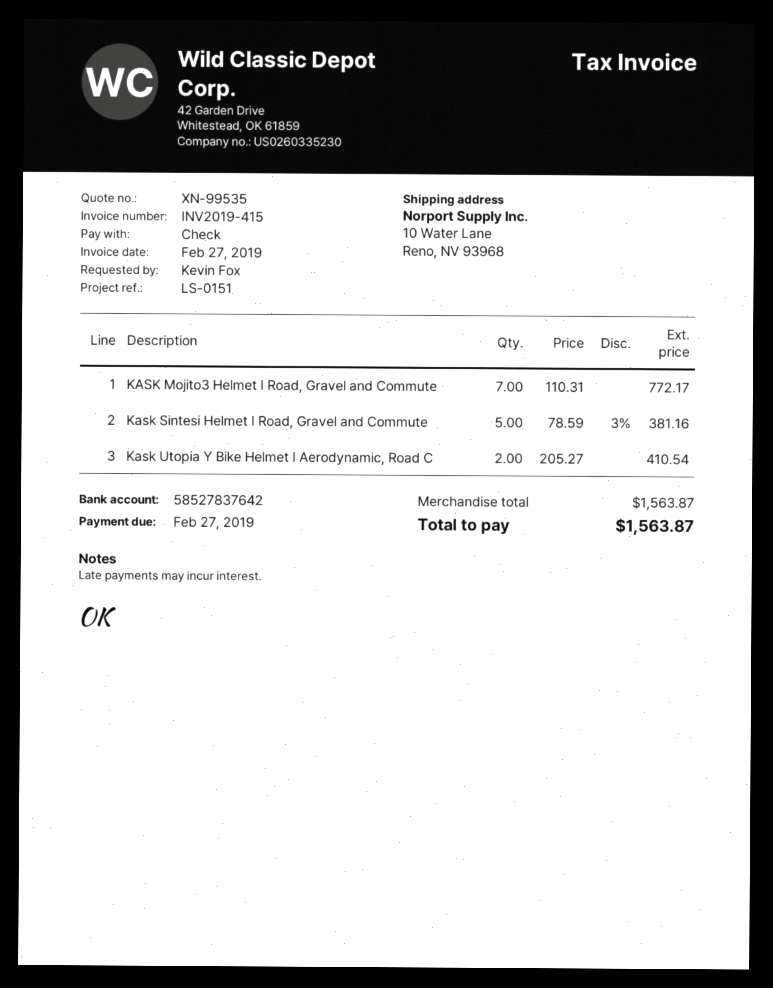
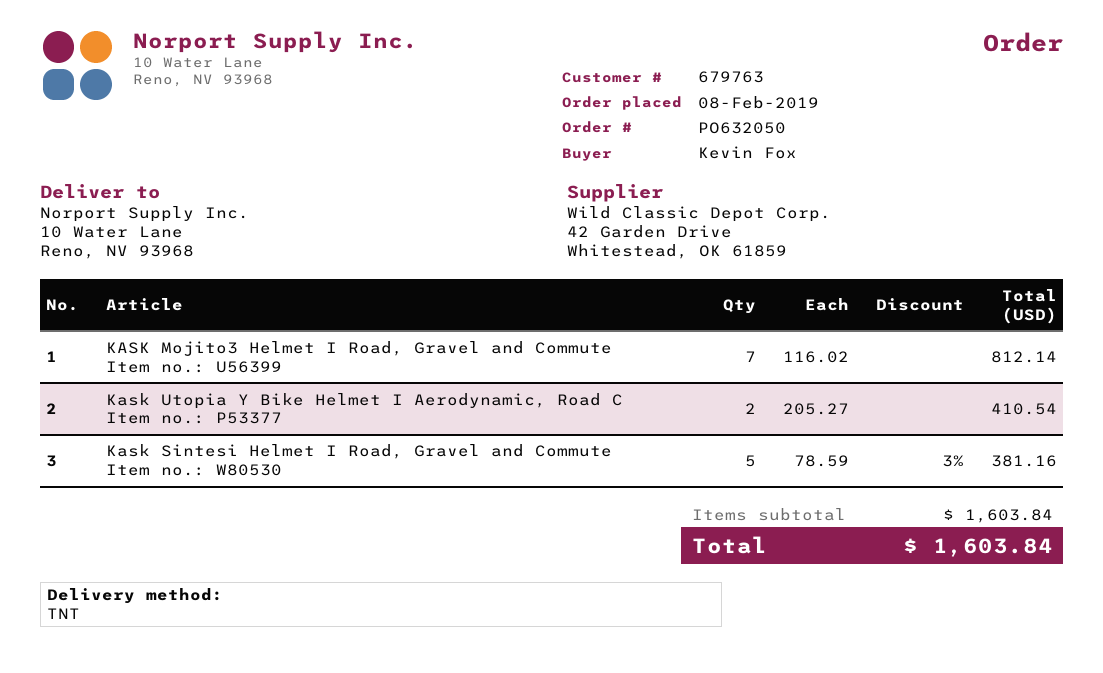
KASK Mojito3 Helmet I Road, Gravel and Commute: 7 x 110.31 = 772.17 -> 7 x 116.02 = 812.14
subtotal: 1563.87 -> 1603.84
total: 1563.87 -> 1603.84

